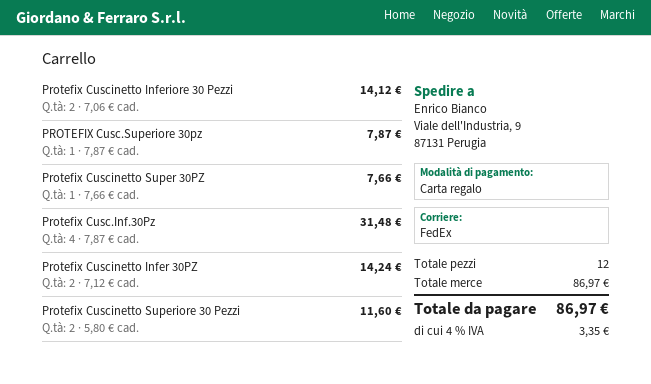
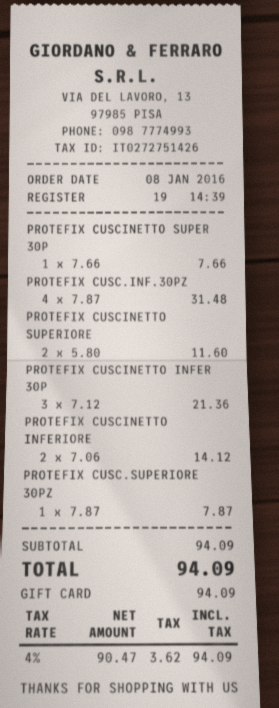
Protefix Cuscinetto Infer 30PZ: 2 x 7.12 = 14.24 -> 3 x 7.12 = 21.36
subtotal: 86.97 -> 94.09
tax: 4% = 3.35 -> 4% = 3.62
total: 86.97 -> 94.09

